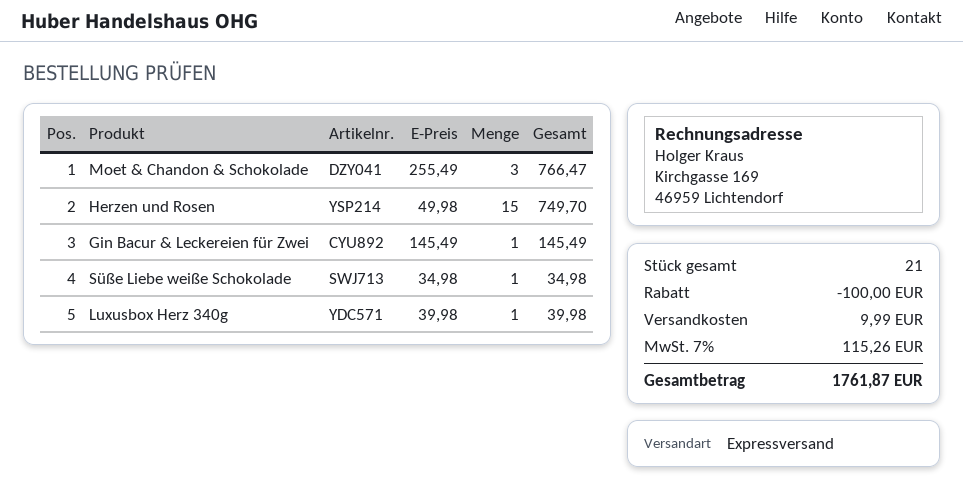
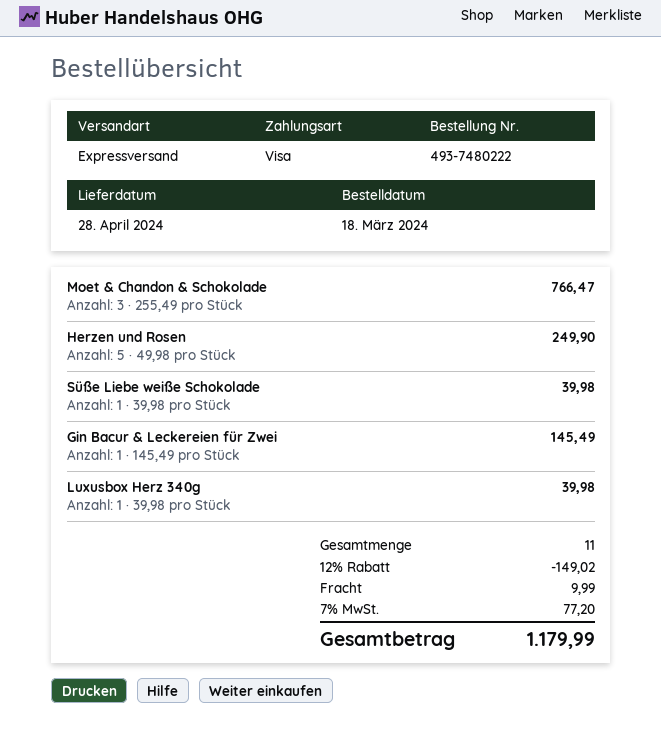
Herzen und Rosen: 15 x 49.98 = 749.70 -> 5 x 49.98 = 249.90
Süße Liebe weiße Schokolade: 1 x 34.98 = 34.98 -> 1 x 39.98 = 39.98
total quantity: 21 -> 11
discount: 100.00 -> 149.02
tax: 7% = 115.26 -> 7% = 77.20
total: 1761.87 -> 1179.99

